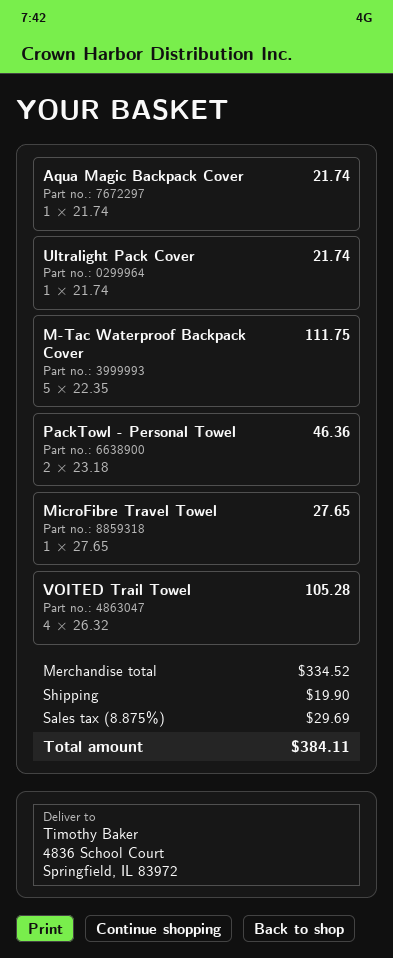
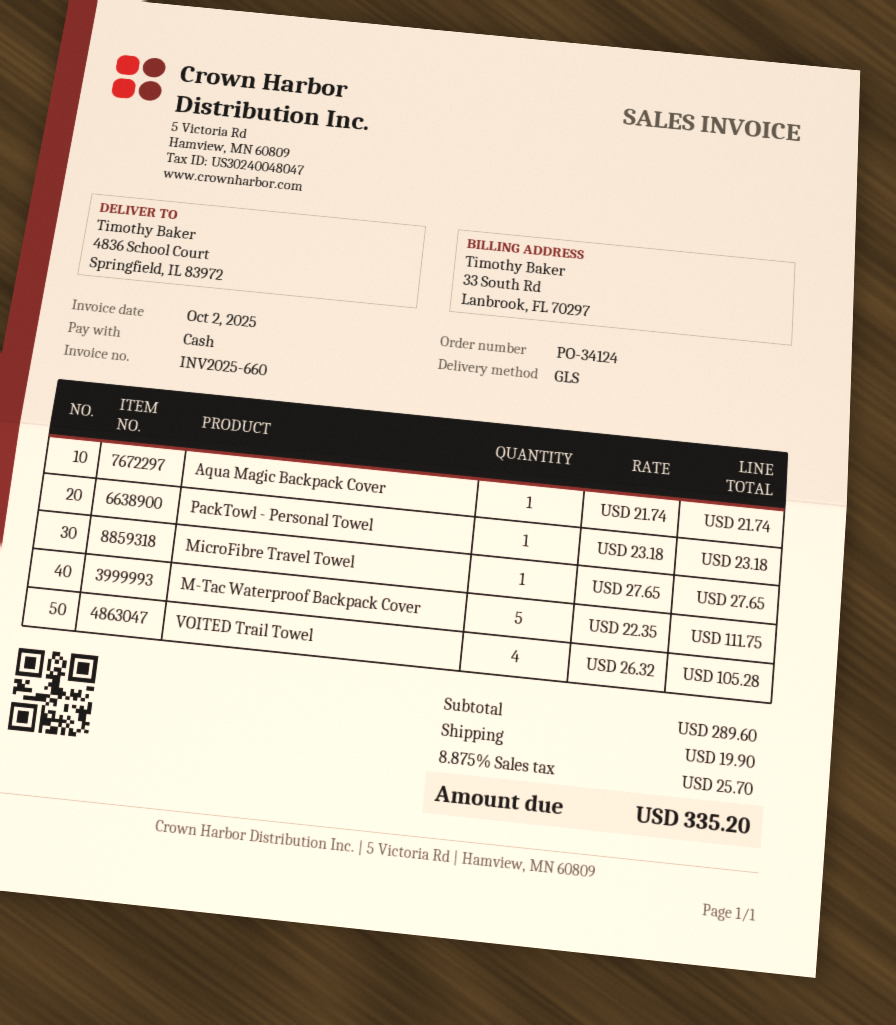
Ultralight Pack Cover: 1 x 21.74 = 21.74 -> none
PackTowl - Personal Towel: 2 x 23.18 = 46.36 -> 1 x 23.18 = 23.18
subtotal: 334.52 -> 289.60
tax: 8.875% = 29.69 -> 8.875% = 25.70
total: 384.11 -> 335.20

